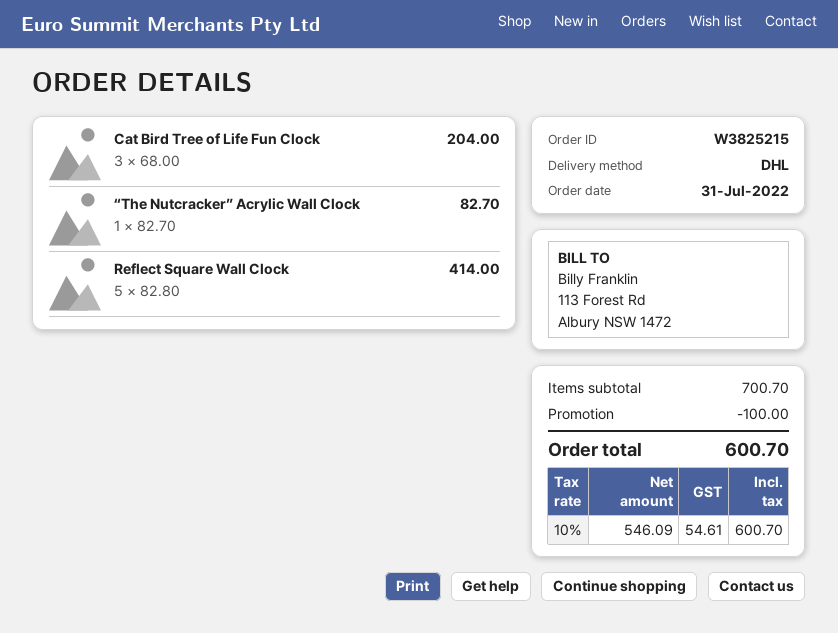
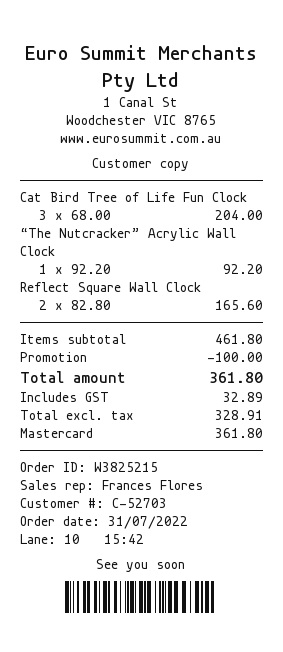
“The Nutcracker” Acrylic Wall Clock: 1 x 82.70 = 82.70 -> 1 x 92.20 = 92.20
Reflect Square Wall Clock: 5 x 82.80 = 414.00 -> 2 x 82.80 = 165.60
subtotal: 700.70 -> 461.80
net: 546.09 -> 328.91
tax: 54.61 -> 32.89
total: 600.70 -> 361.80

